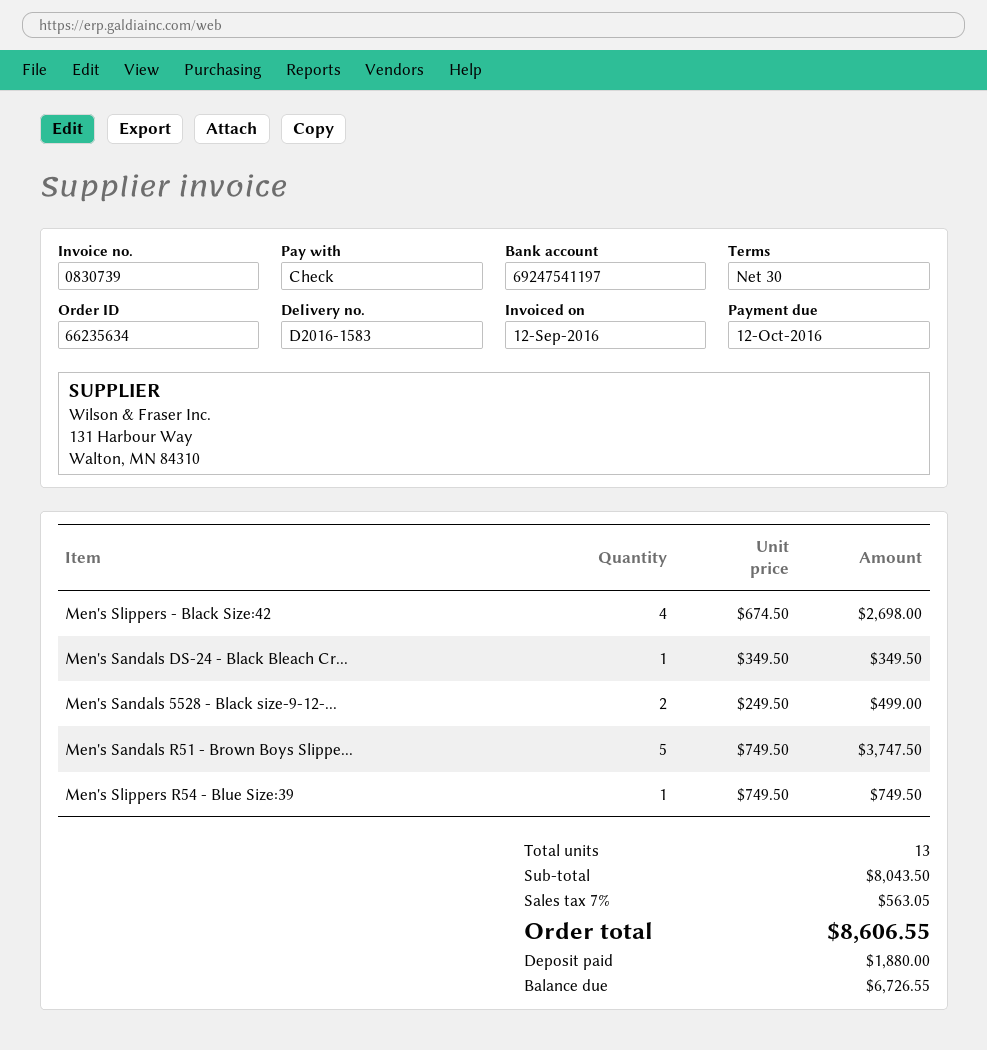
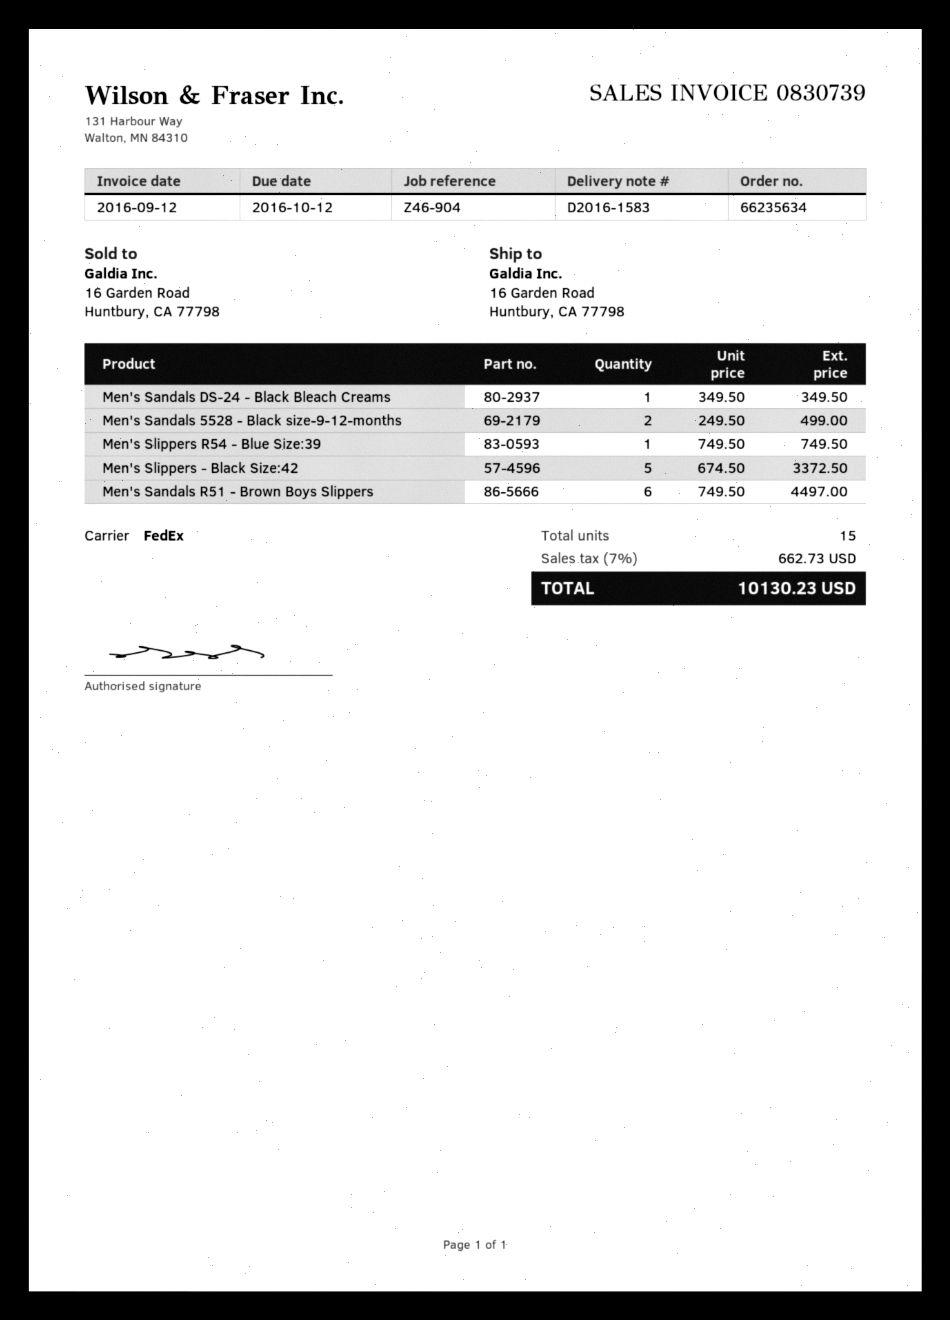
Men's Slippers - Black Size:42: 4 x 674.50 = 2698.00 -> 5 x 674.50 = 3372.50
Men's Sandals R51 - Brown Boys Slippe...: 5 x 749.50 = 3747.50 -> 6 x 749.50 = 4497.00
total quantity: 13 -> 15
tax: 7% = 563.05 -> 7% = 662.73
total: 8606.55 -> 10130.23

